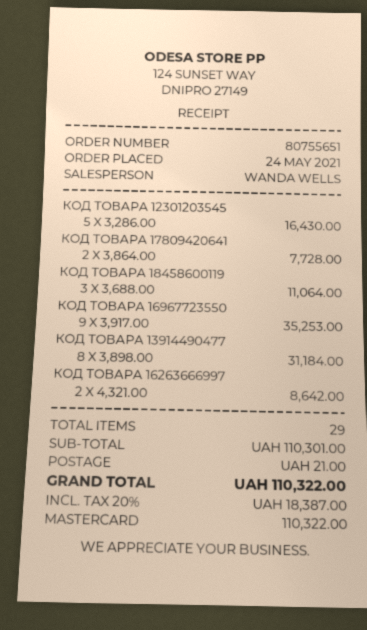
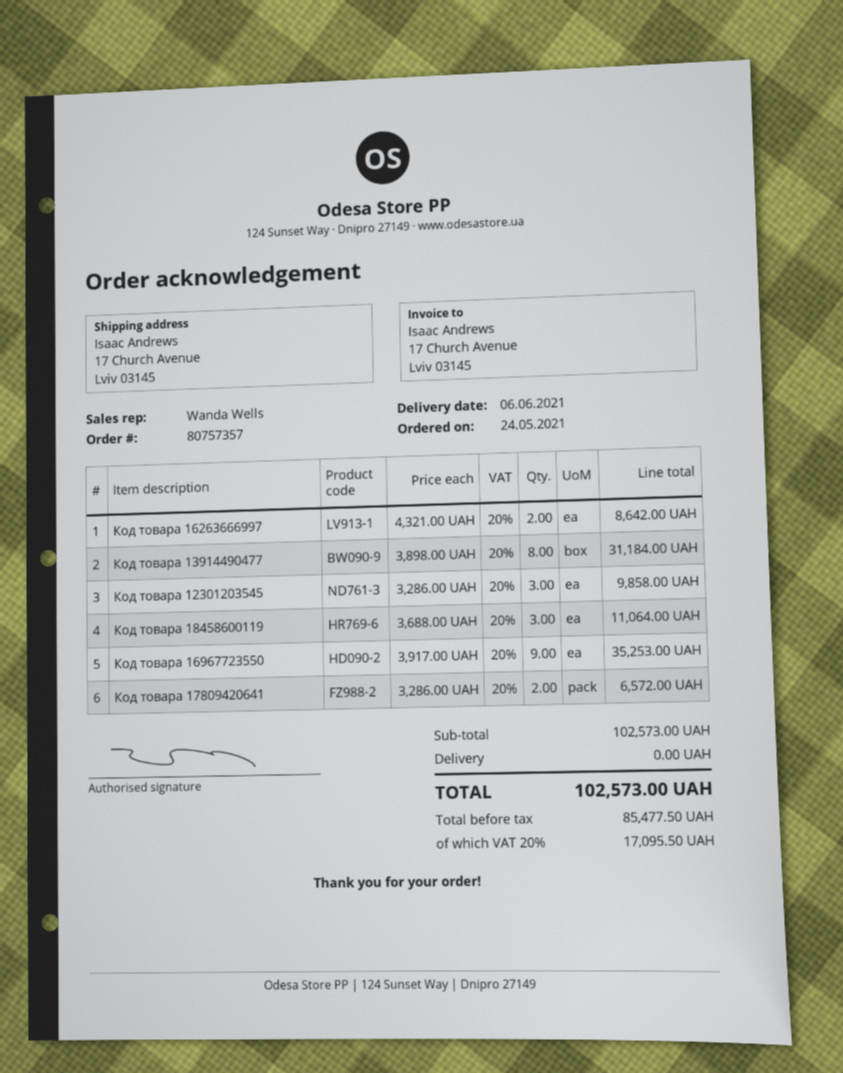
order number: 80755651 -> 80757357
КОД ТОВАРА 12301203545: 5 x 3286.00 = 16430.00 -> 3 x 3286.00 = 9858.00
КОД ТОВАРА 17809420641: 2 x 3864.00 = 7728.00 -> 2 x 3286.00 = 6572.00
subtotal: 110301.00 -> 102573.00
shipping: 21.00 -> 0.00
tax: 20% = 18387.00 -> 20% = 17095.50
total: 110322.00 -> 102573.00

